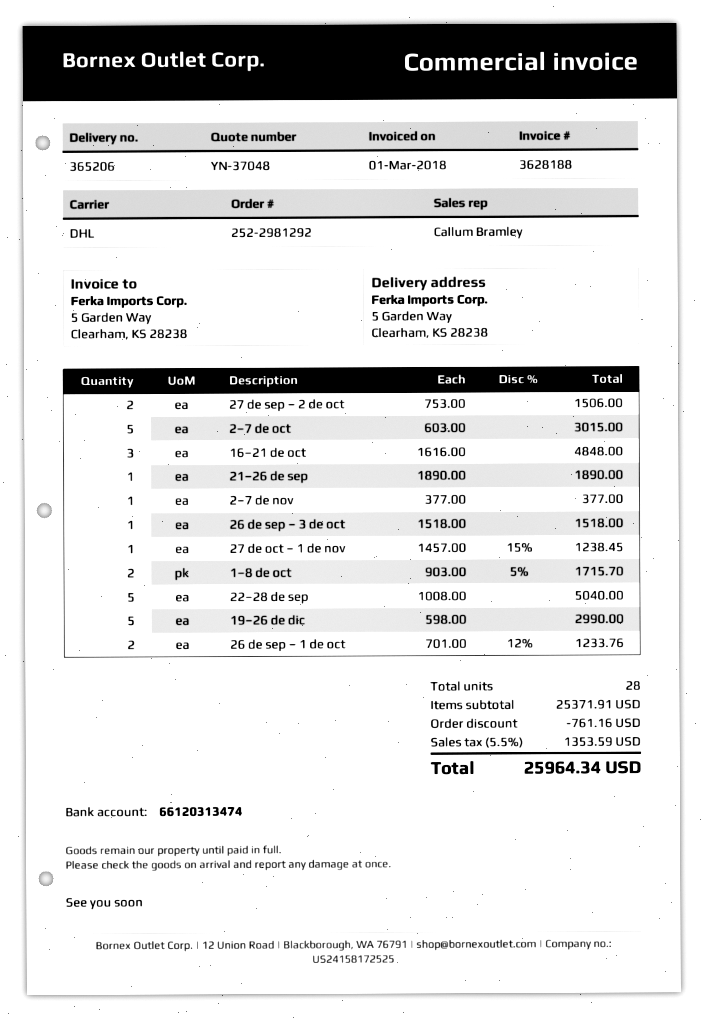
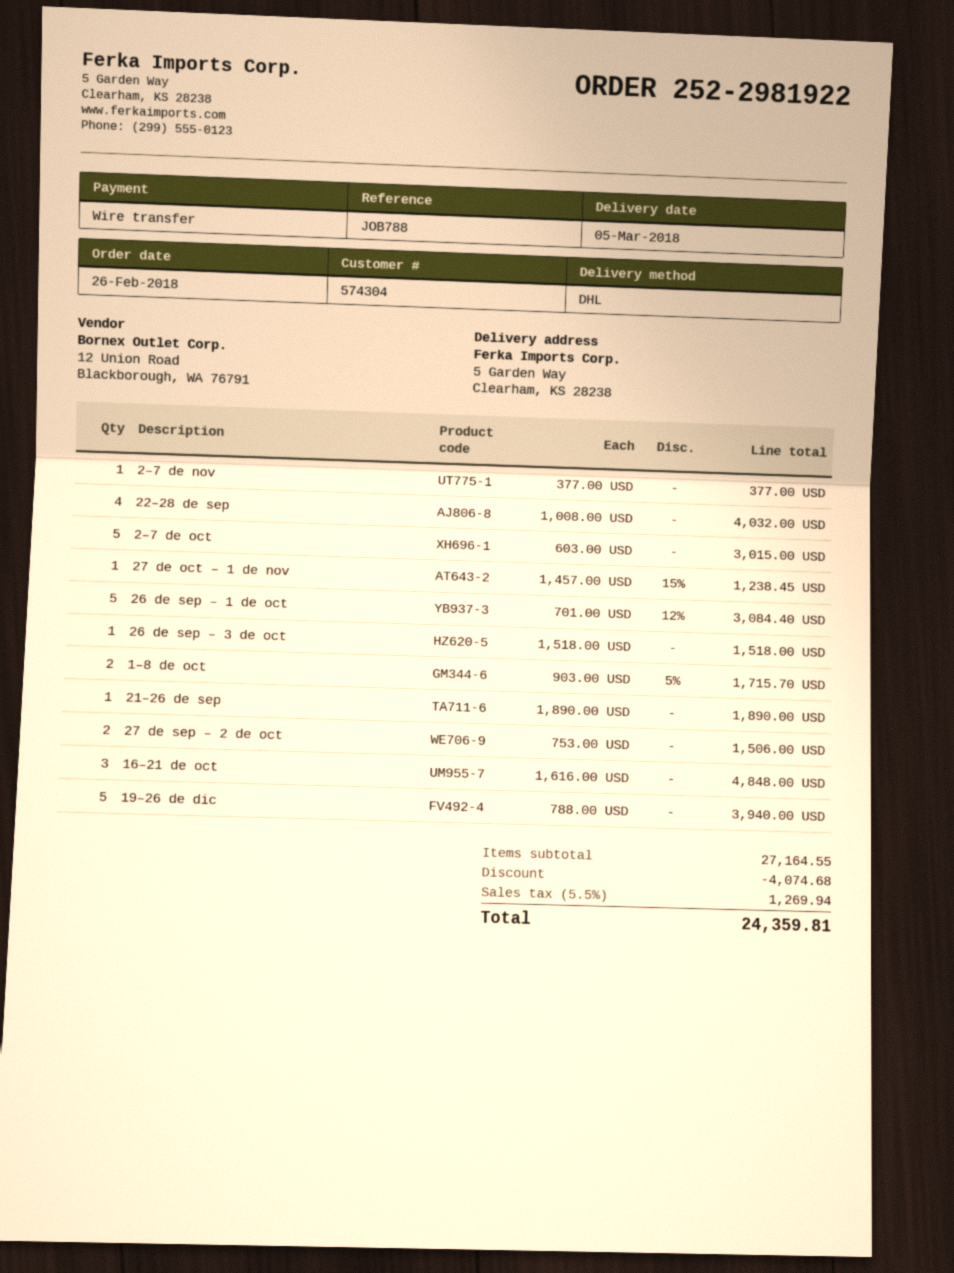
order number: 252-2981292 -> 252-2981922
22–28 de sep: 5 x 1008.00 = 5040.00 -> 4 x 1008.00 = 4032.00
19–26 de dic: 5 x 598.00 = 2990.00 -> 5 x 788.00 = 3940.00
26 de sep – 1 de oct: 2 x 701.00 - 12% = 1233.76 -> 5 x 701.00 - 12% = 3084.40
subtotal: 25371.91 -> 27164.55
discount: 761.16 -> 4074.68
tax: 5.5% = 1353.59 -> 5.5% = 1269.94
total: 25964.34 -> 24359.81

